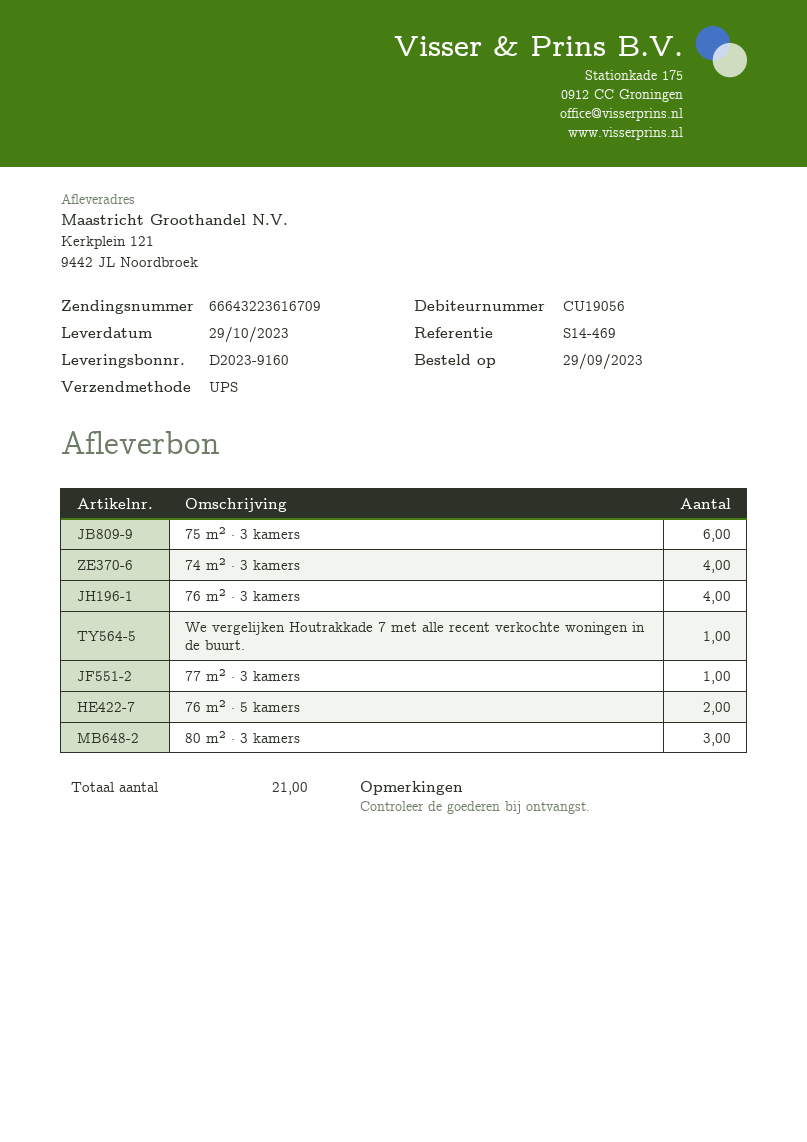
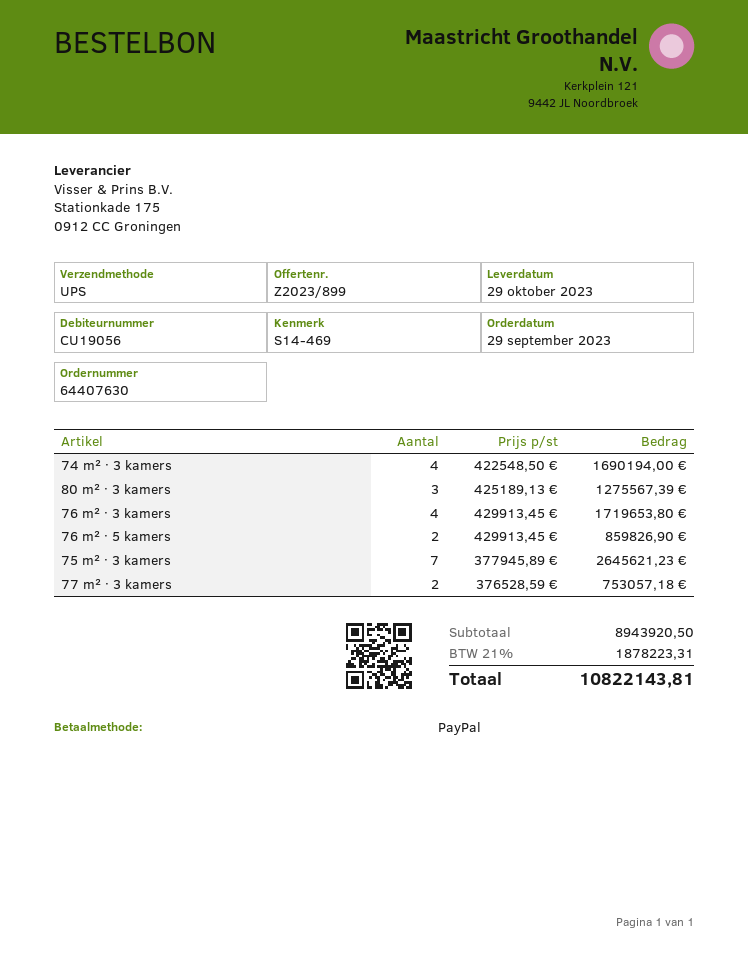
75 m² · 3 kamers: 6 -> 7
We vergelijken Houtrakkade 7 met alle recent verkochte woningen in de buurt.: 1 -> none
77 m² · 3 kamers: 1 -> 2

